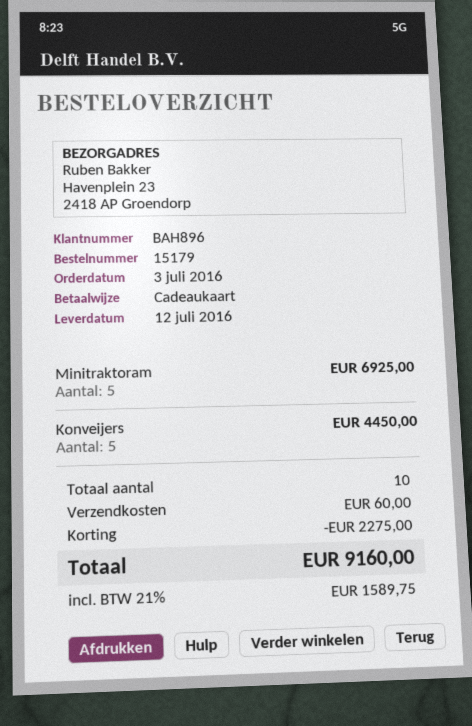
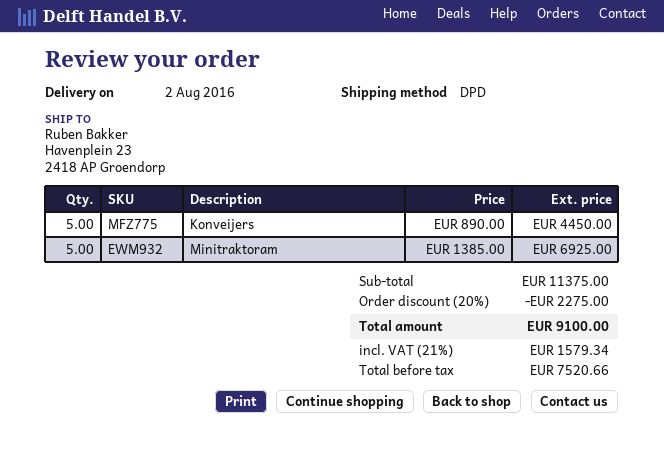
delivery date: 2016-07-12 -> 2016-08-02
shipping: 60.00 -> none
tax: 21% = 1589.75 -> 21% = 1579.34
total: 9160.00 -> 9100.00

